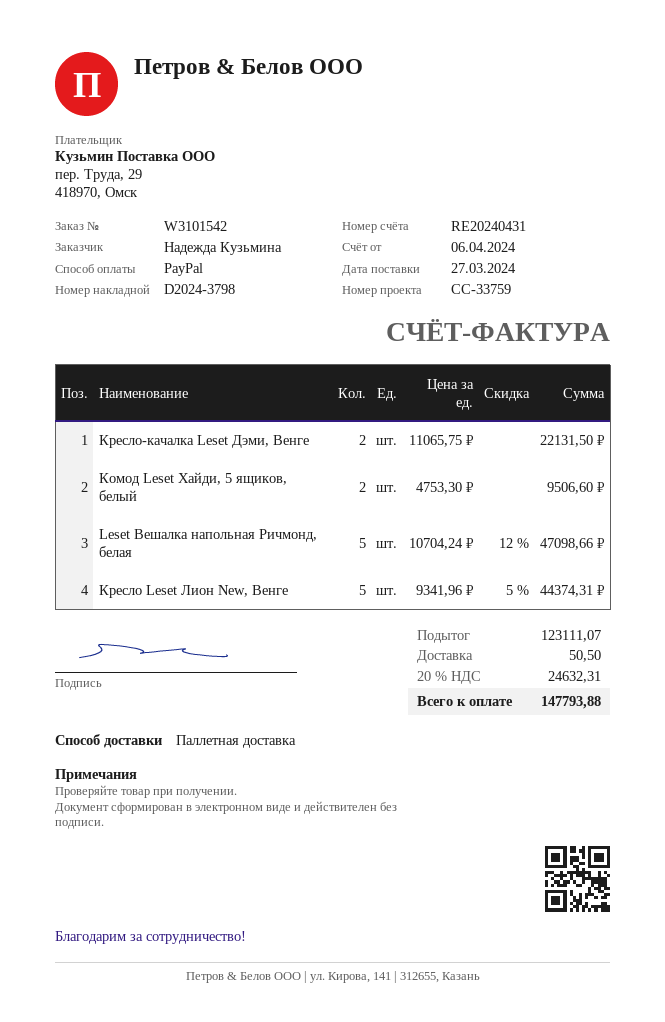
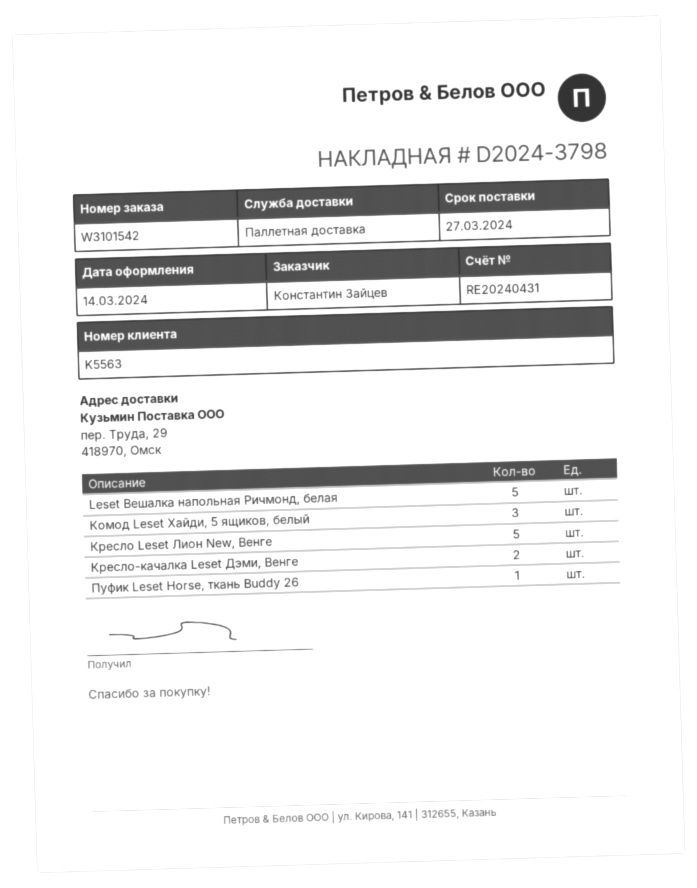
ordered by: Надежда Кузьмина -> Константин Зайцев
Комод Leset Хайди, 5 ящиков, белый: 2 -> 3
Пуфик Leset Horse, ткань Buddy 26: none -> 1

